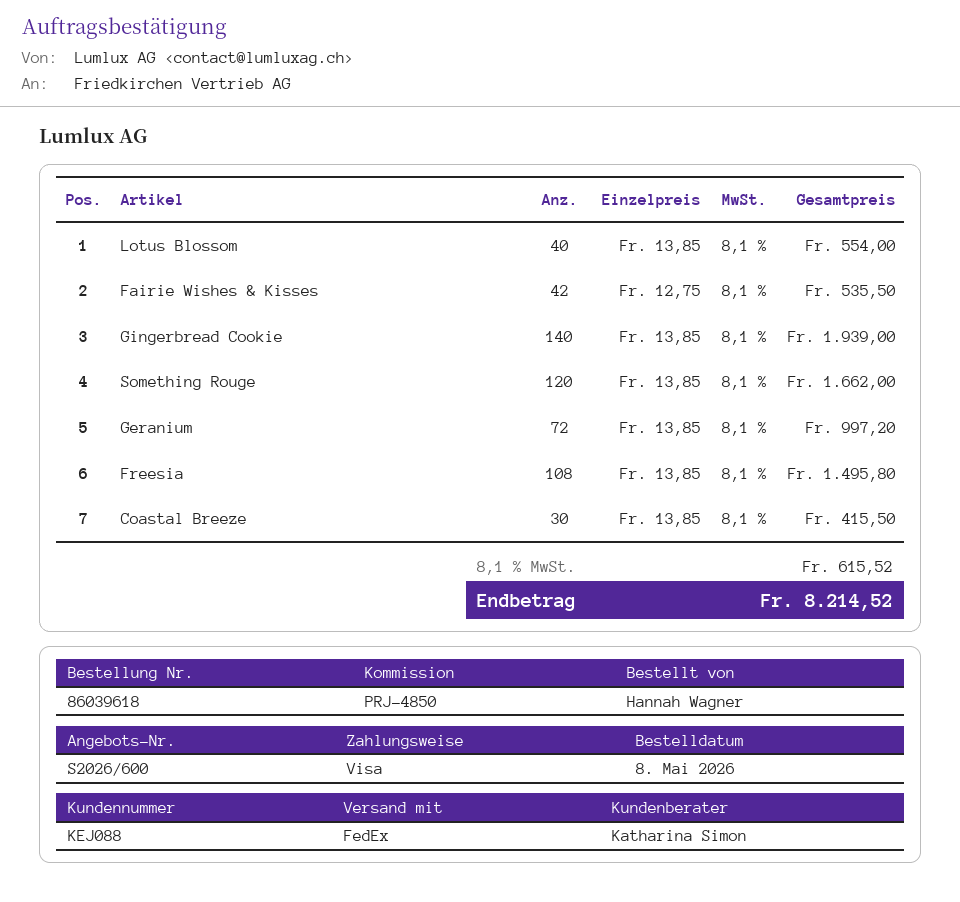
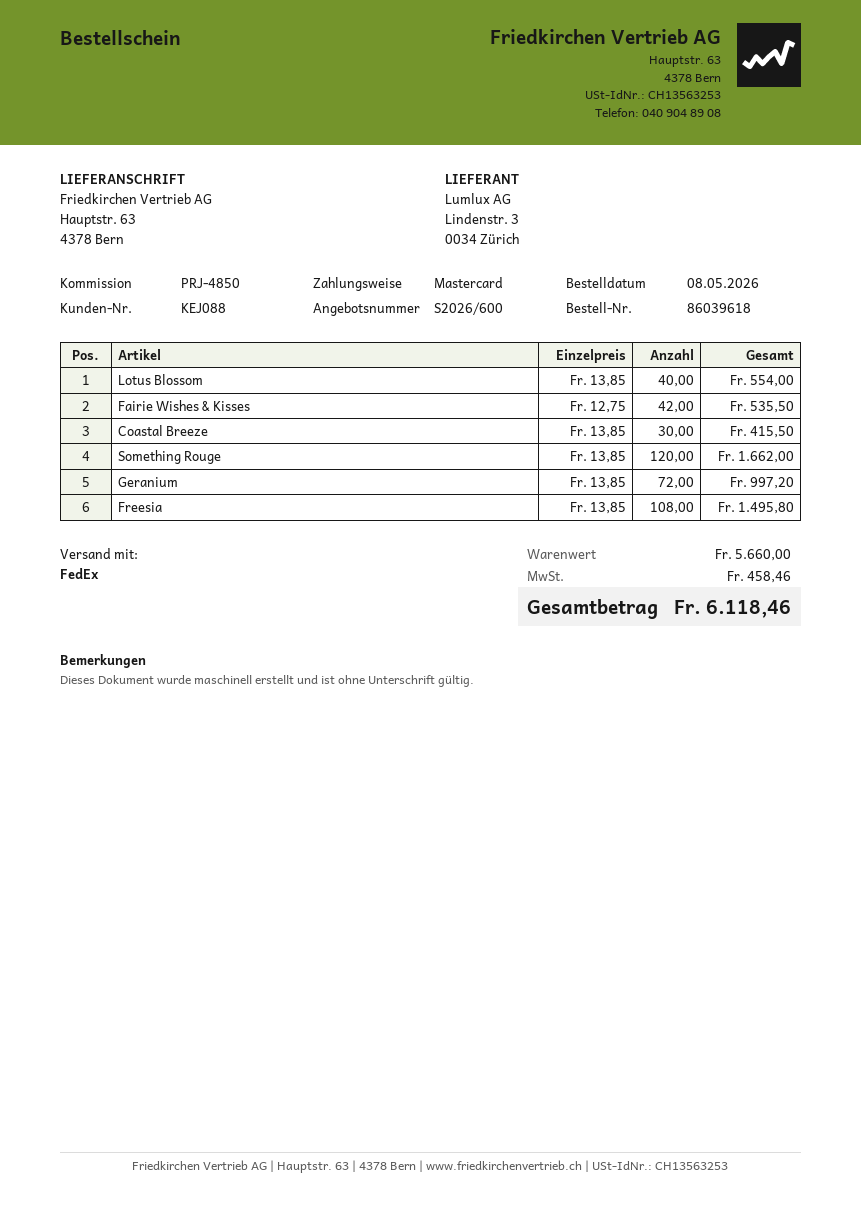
payment method: Visa -> Mastercard
Gingerbread Cookie: 140 x 13.85 = 1939.00 -> none
tax: 615.52 -> 458.46
total: 8214.52 -> 6118.46

